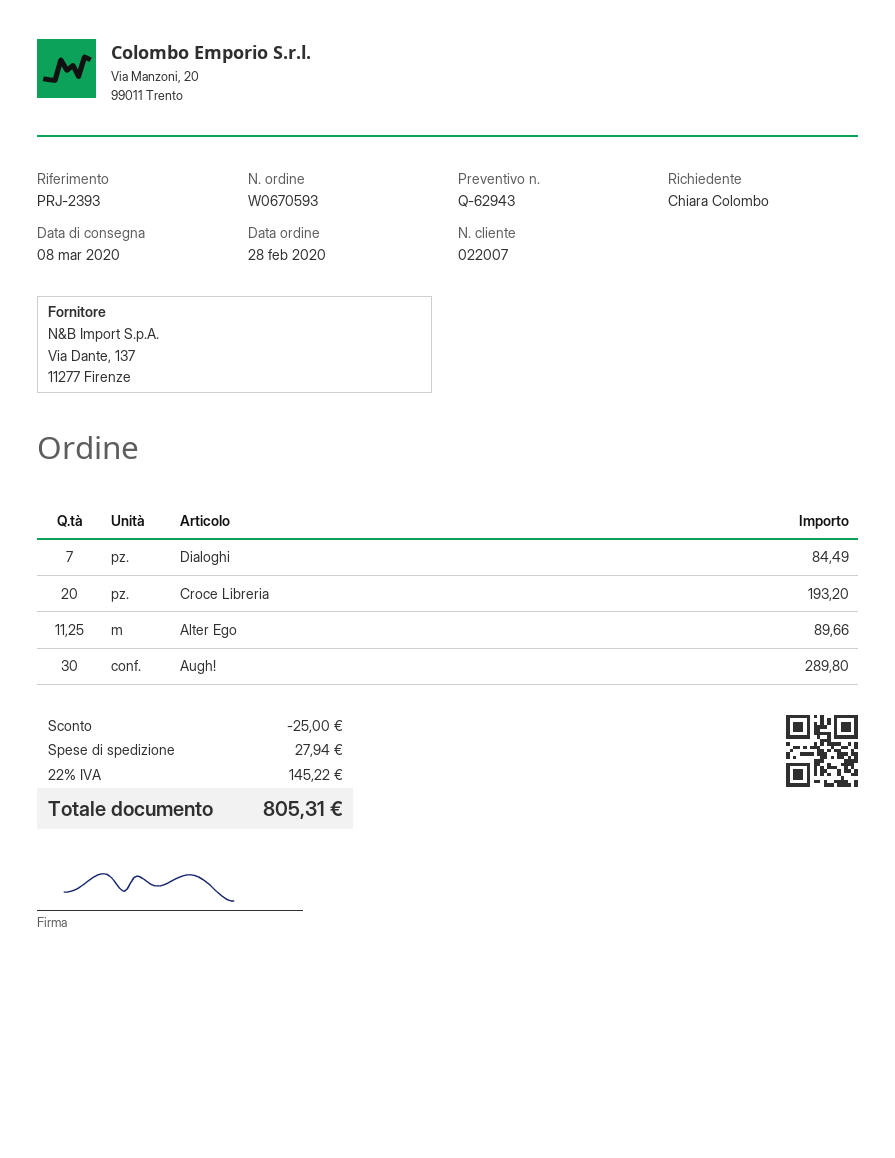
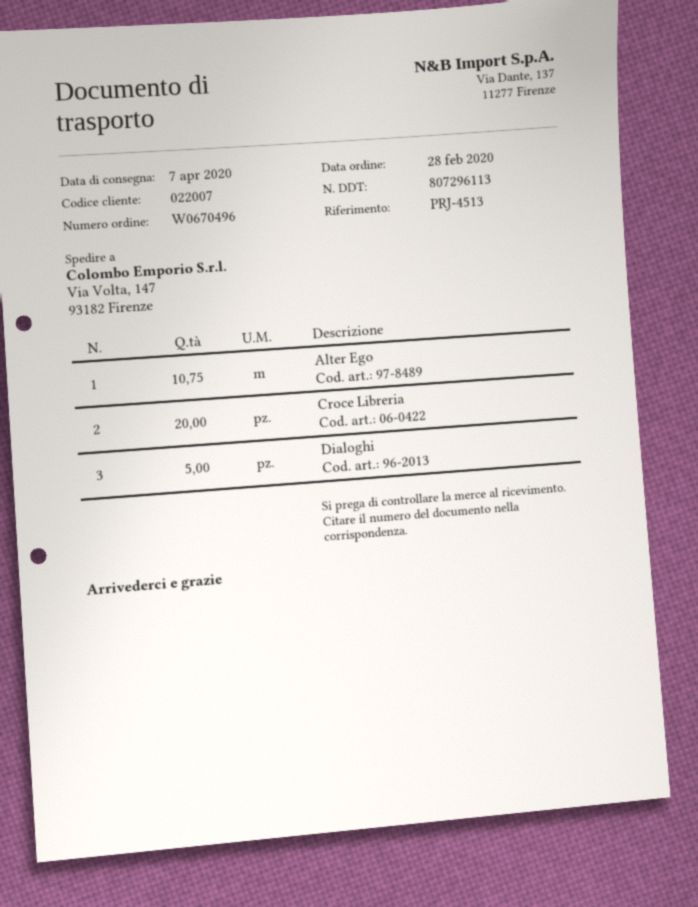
order number: W0670593 -> W0670496
delivery date: 2020-03-08 -> 2020-04-07
reference: PRJ-2393 -> PRJ-4513
Dialoghi: 7 -> 5
Alter Ego: 11.25 -> 10.75
Augh!: 30 -> none

